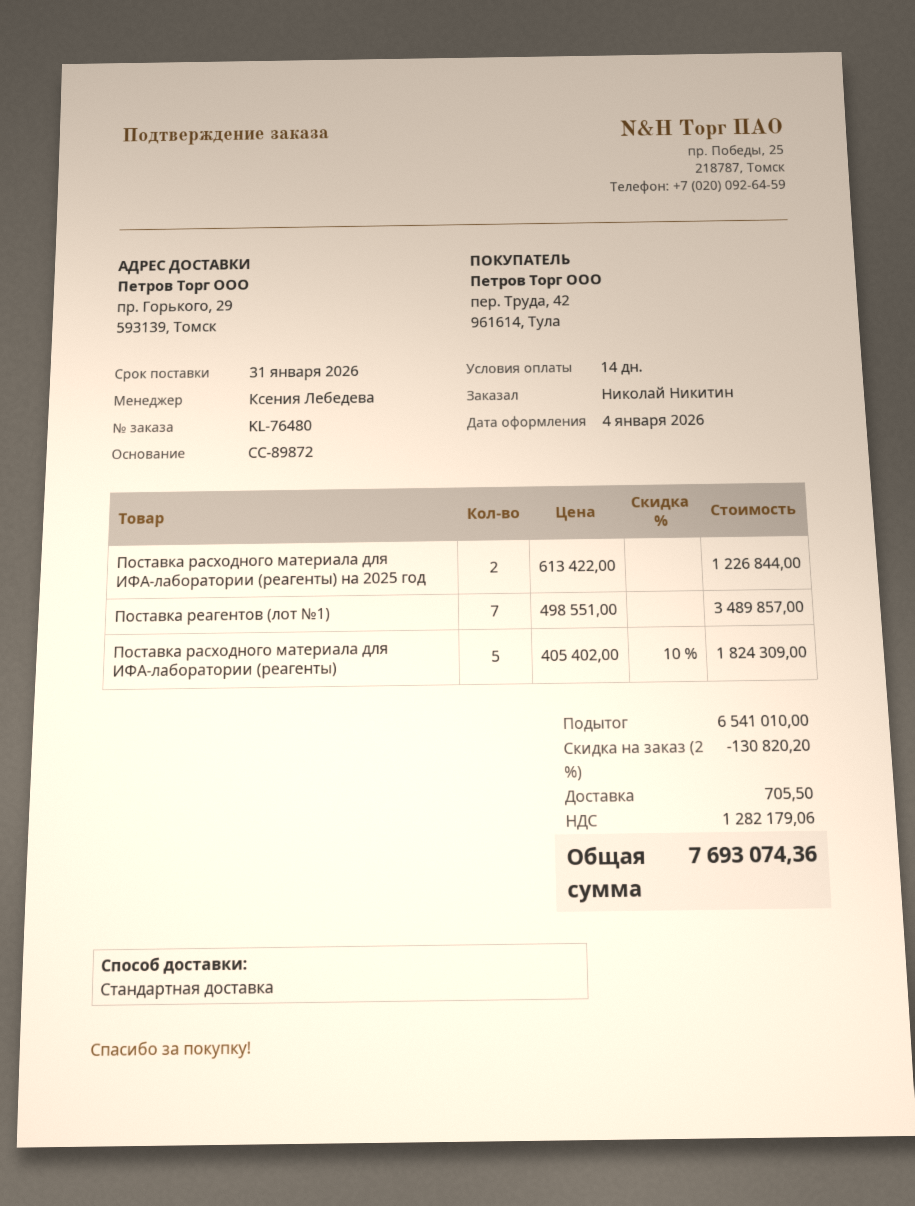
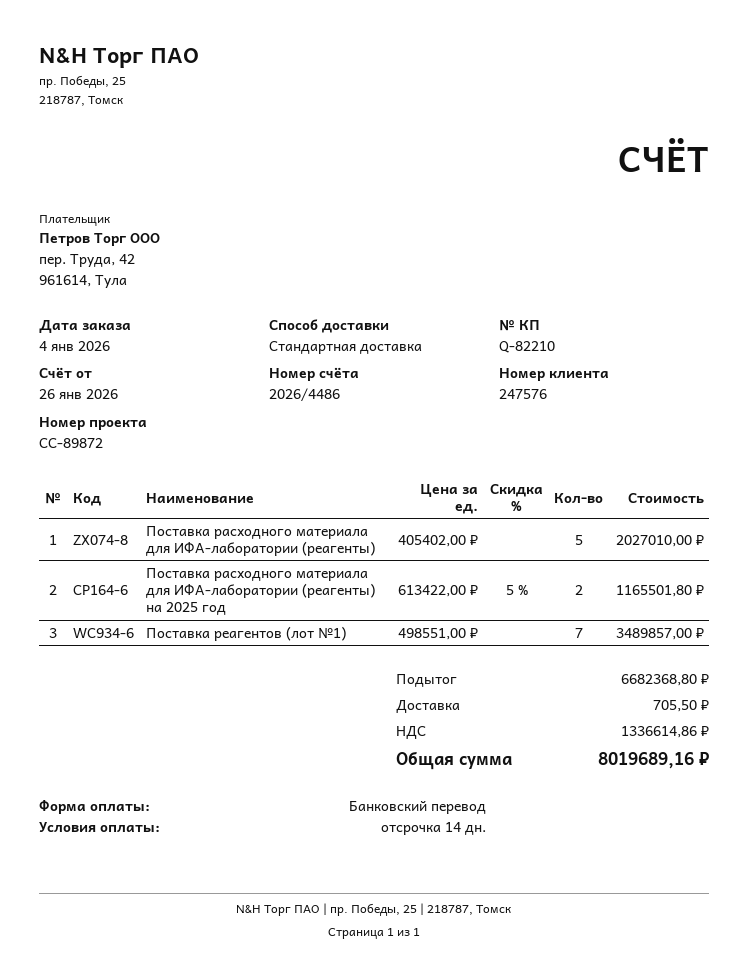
Поставка расходного материала для ИФА-лаборатории (реагенты) на 2025 год: 2 x 613422.00 = 1226844.00 -> 2 x 613422.00 - 5% = 1165501.80
Поставка расходного материала для ИФА-лаборатории (реагенты): 5 x 405402.00 - 10% = 1824309.00 -> 5 x 405402.00 = 2027010.00
subtotal: 6541010.00 -> 6682368.80
discount: 2% = 130820.20 -> none
tax: 1282179.06 -> 1336614.86
total: 7693074.36 -> 8019689.16

